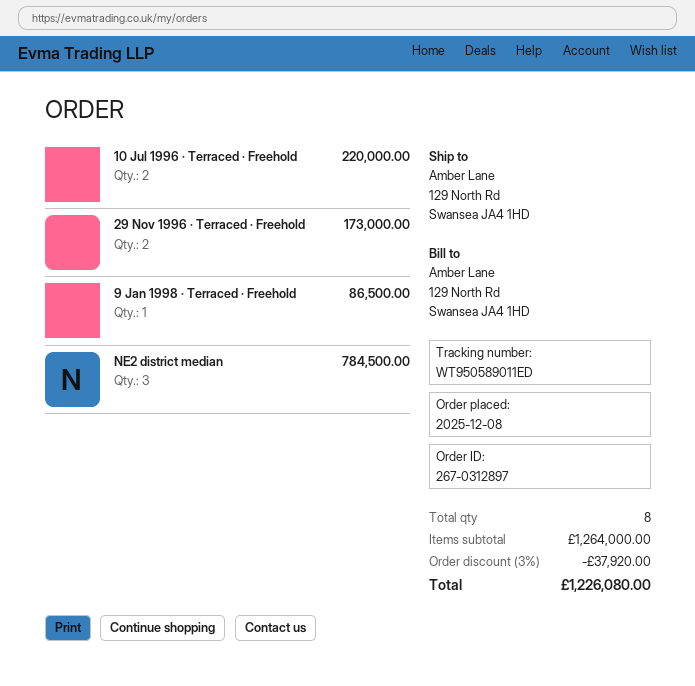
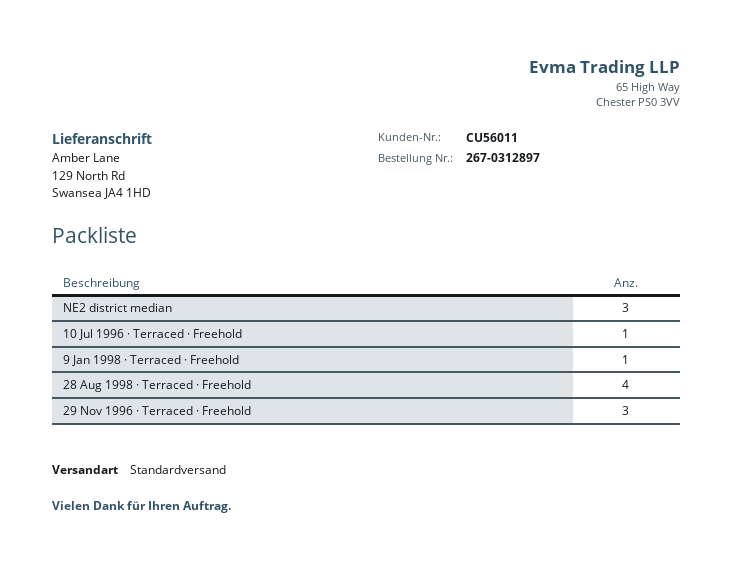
10 Jul 1996 · Terraced · Freehold: 2 -> 1
29 Nov 1996 · Terraced · Freehold: 2 -> 3
28 Aug 1998 · Terraced · Freehold: none -> 4

